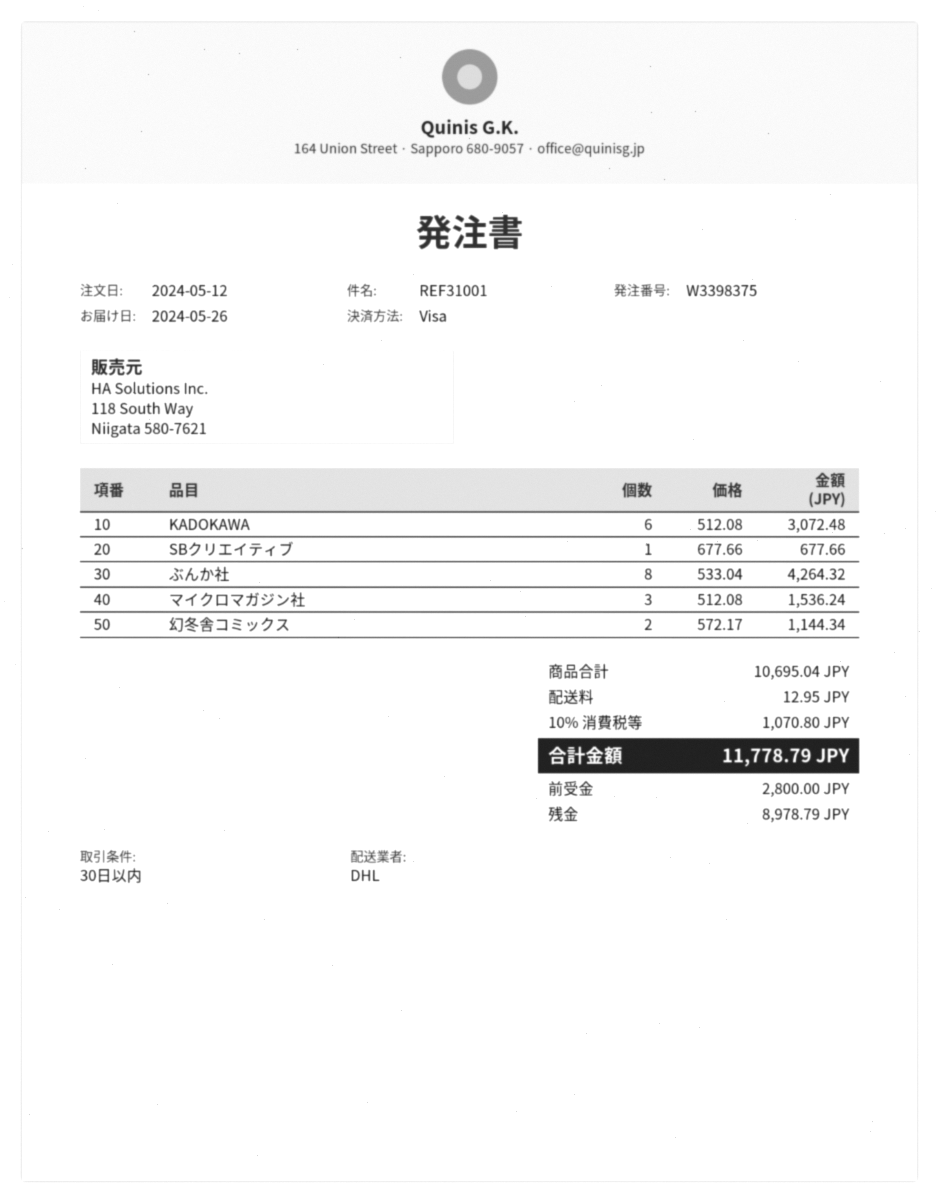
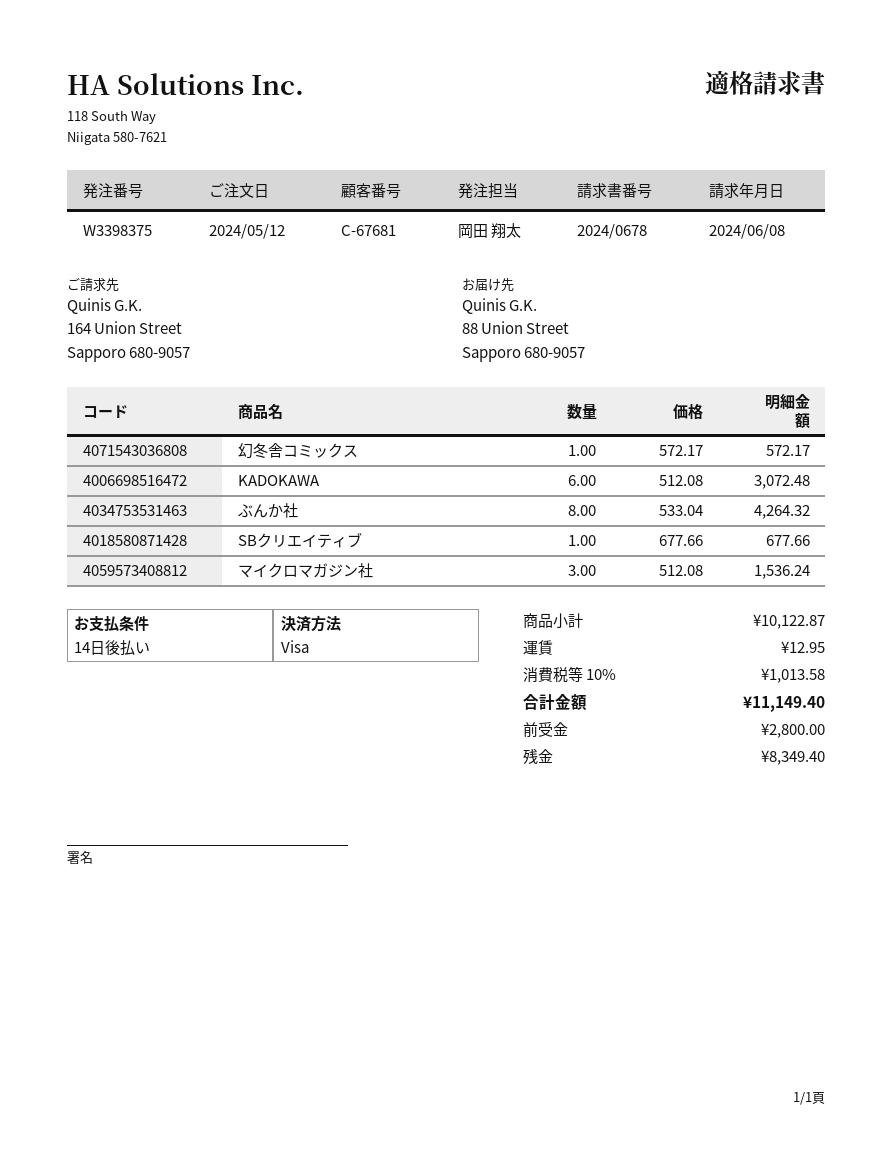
payment terms: 30 days -> 14 days
幻冬舎コミックス: 2 x 572.17 = 1144.34 -> 1 x 572.17 = 572.17
subtotal: 10695.04 -> 10122.87
tax: 10% = 1070.80 -> 10% = 1013.58
total: 11778.79 -> 11149.40
balance: 8978.79 -> 8349.40

